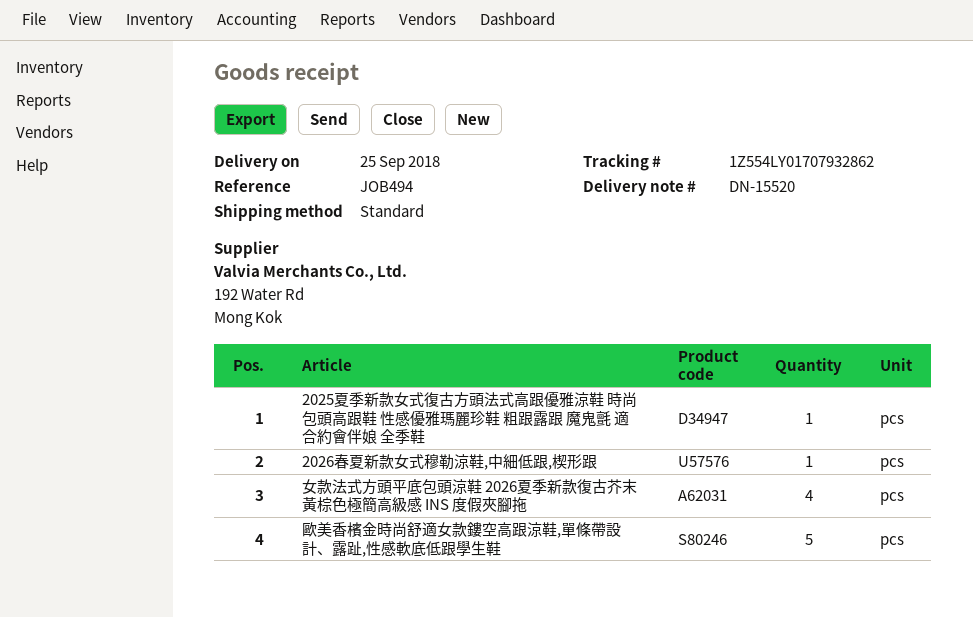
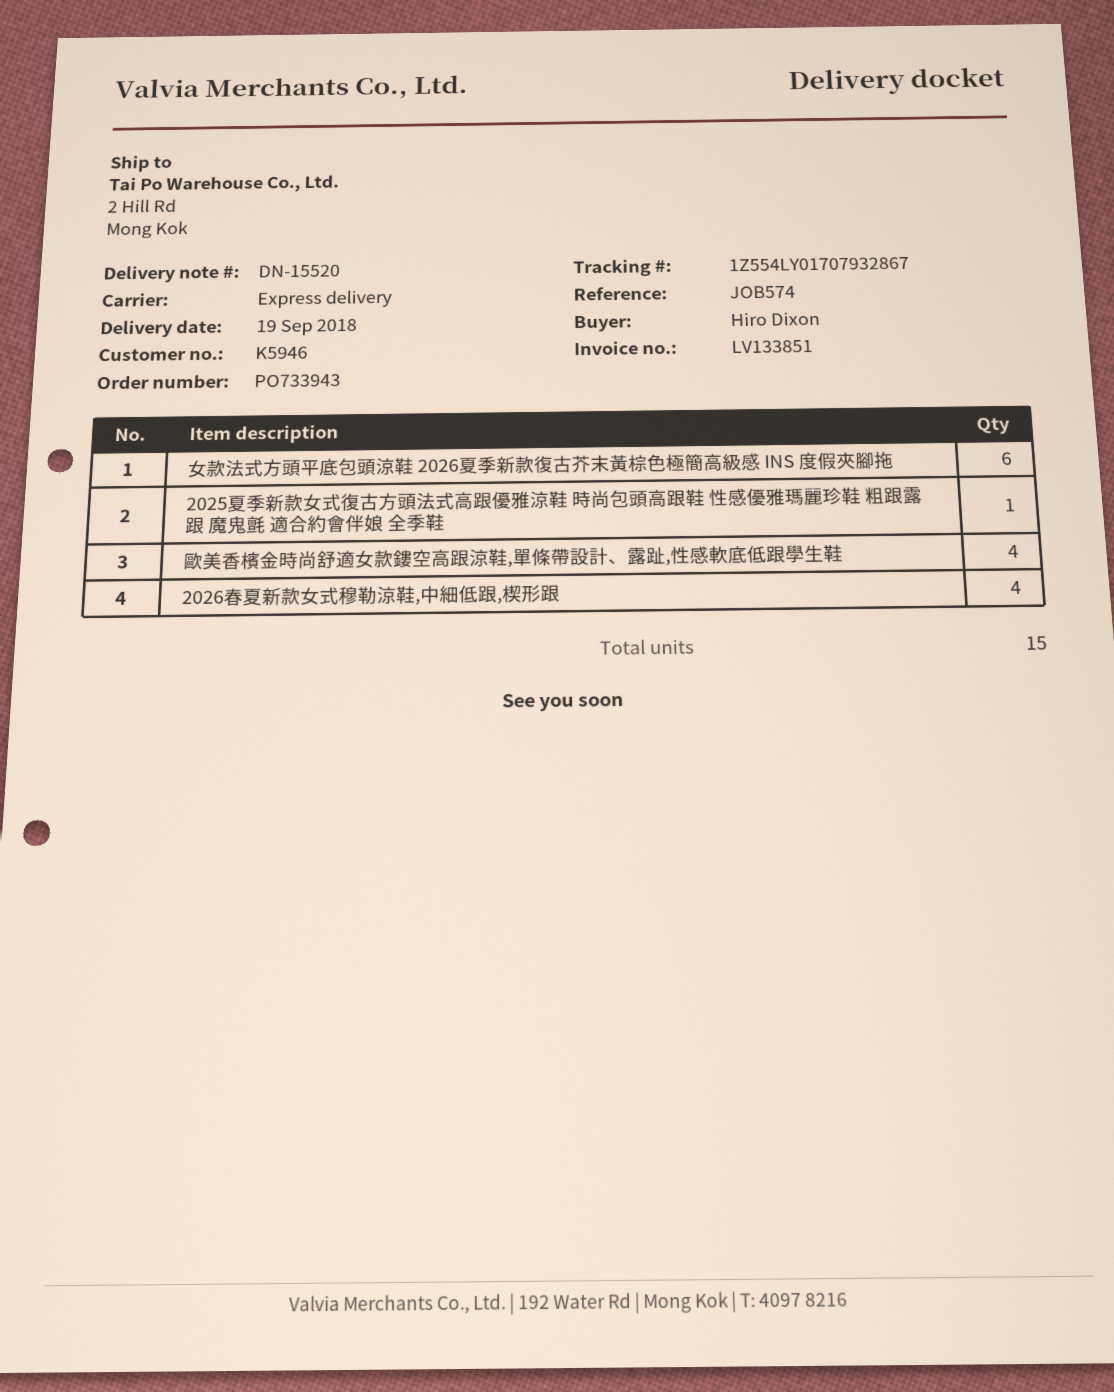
delivery date: 2018-09-25 -> 2018-09-19
reference: JOB494 -> JOB574
shipping method: standard -> express
tracking number: 1Z554LY01707932862 -> 1Z554LY01707932867
2026春夏新款女式穆勒涼鞋,中細低跟,楔形跟: 1 -> 4
女款法式方頭平底包頭涼鞋 2026夏季新款復古芥末黃棕色極簡高級感 INS 度假夾腳拖: 4 -> 6
歐美香檳金時尚舒適女款鏤空高跟涼鞋,單條帶設計、露趾,性感軟底低跟學生鞋: 5 -> 4

